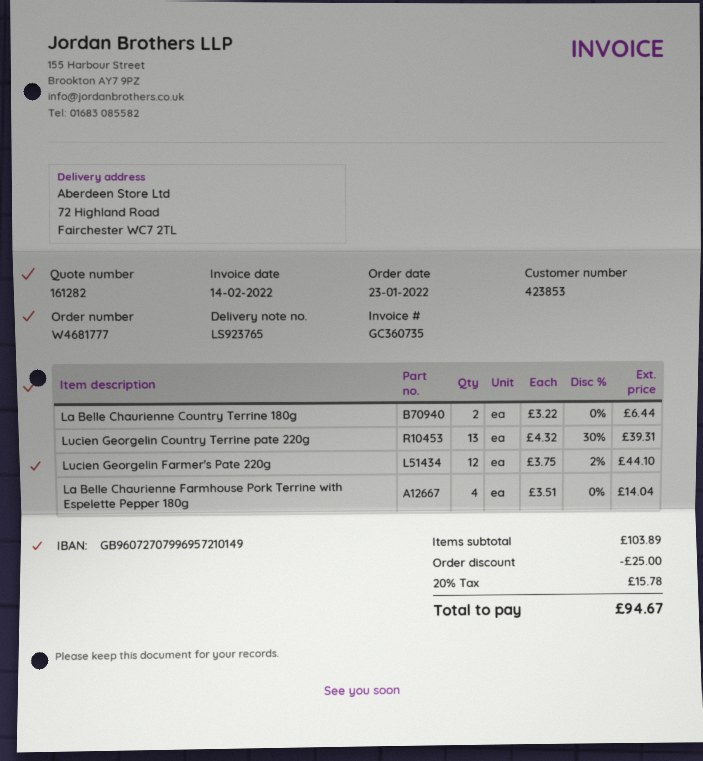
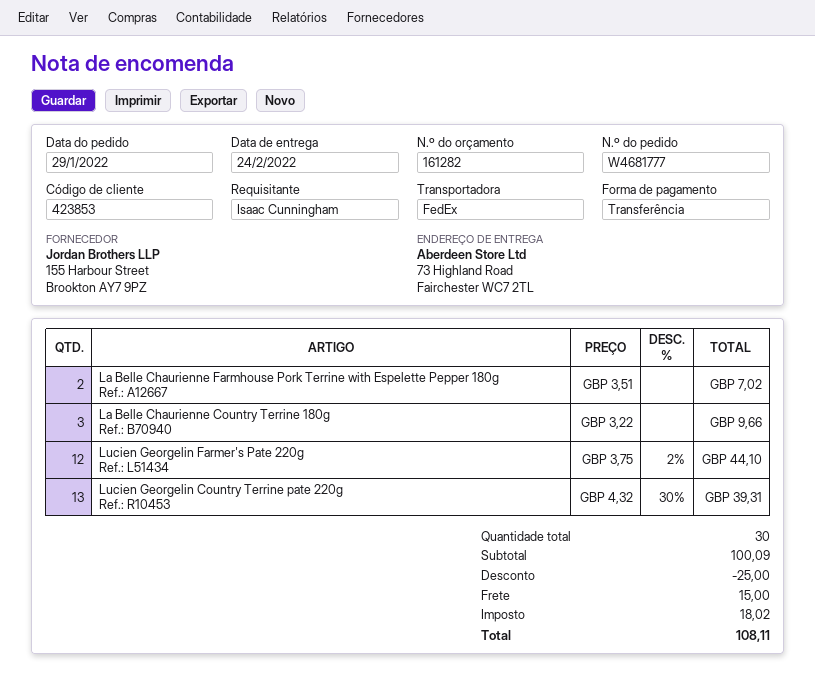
order date: 2022-01-23 -> 2022-01-29
ship to: 72 Highland Road, Fairchester WC7 2TL -> 73 Highland Road, Fairchester WC7 2TL
La Belle Chaurienne Country Terrine 180g: 2 x 3.22 = 6.44 -> 3 x 3.22 = 9.66
La Belle Chaurienne Farmhouse Pork Terrine with Espelette Pepper 180g: 4 x 3.51 = 14.04 -> 2 x 3.51 = 7.02
subtotal: 103.89 -> 100.09
shipping: none -> 15.00
tax: 15.78 -> 18.02
total: 94.67 -> 108.11

